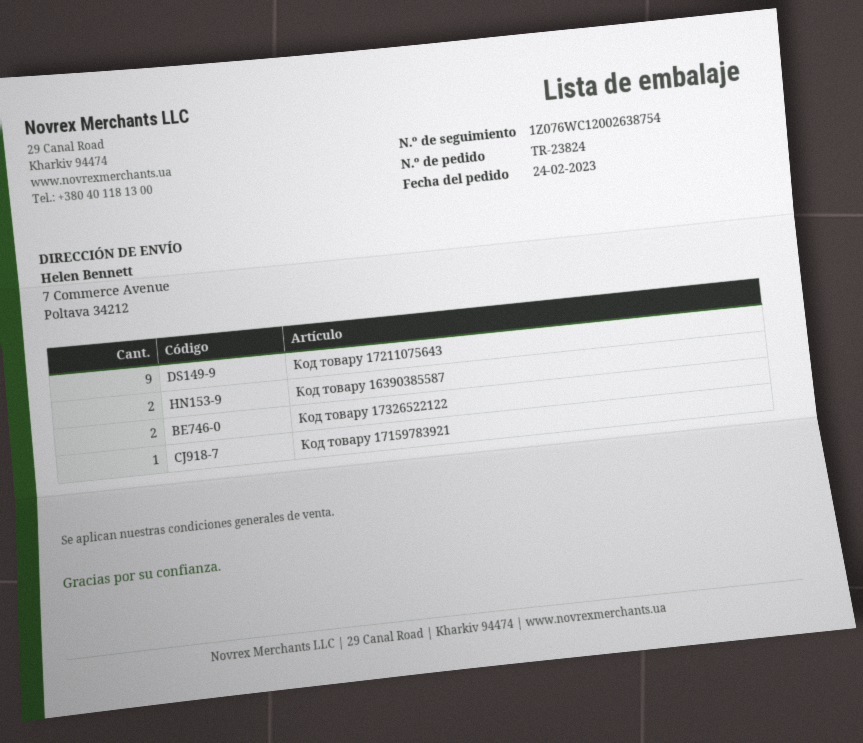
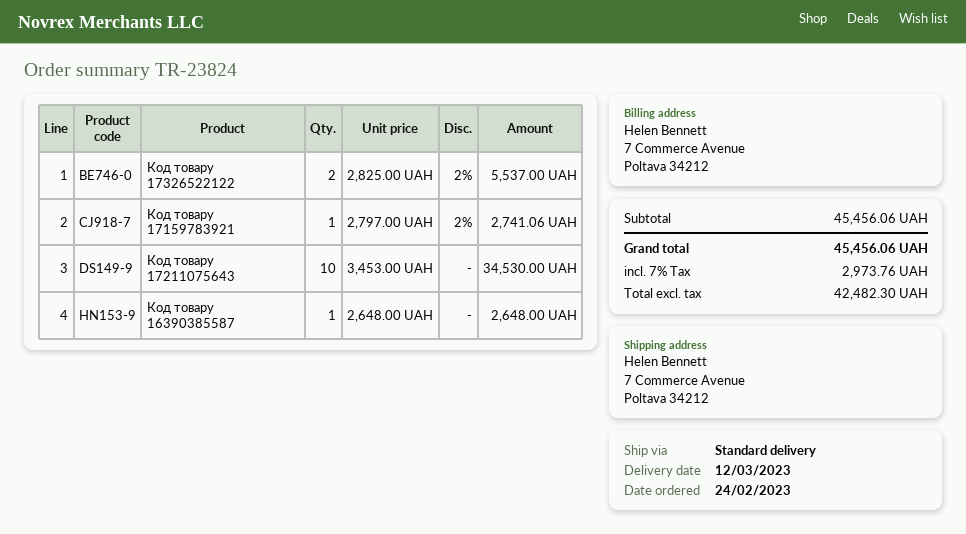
Код товару 17211075643: 9 -> 10
Код товару 16390385587: 2 -> 1

